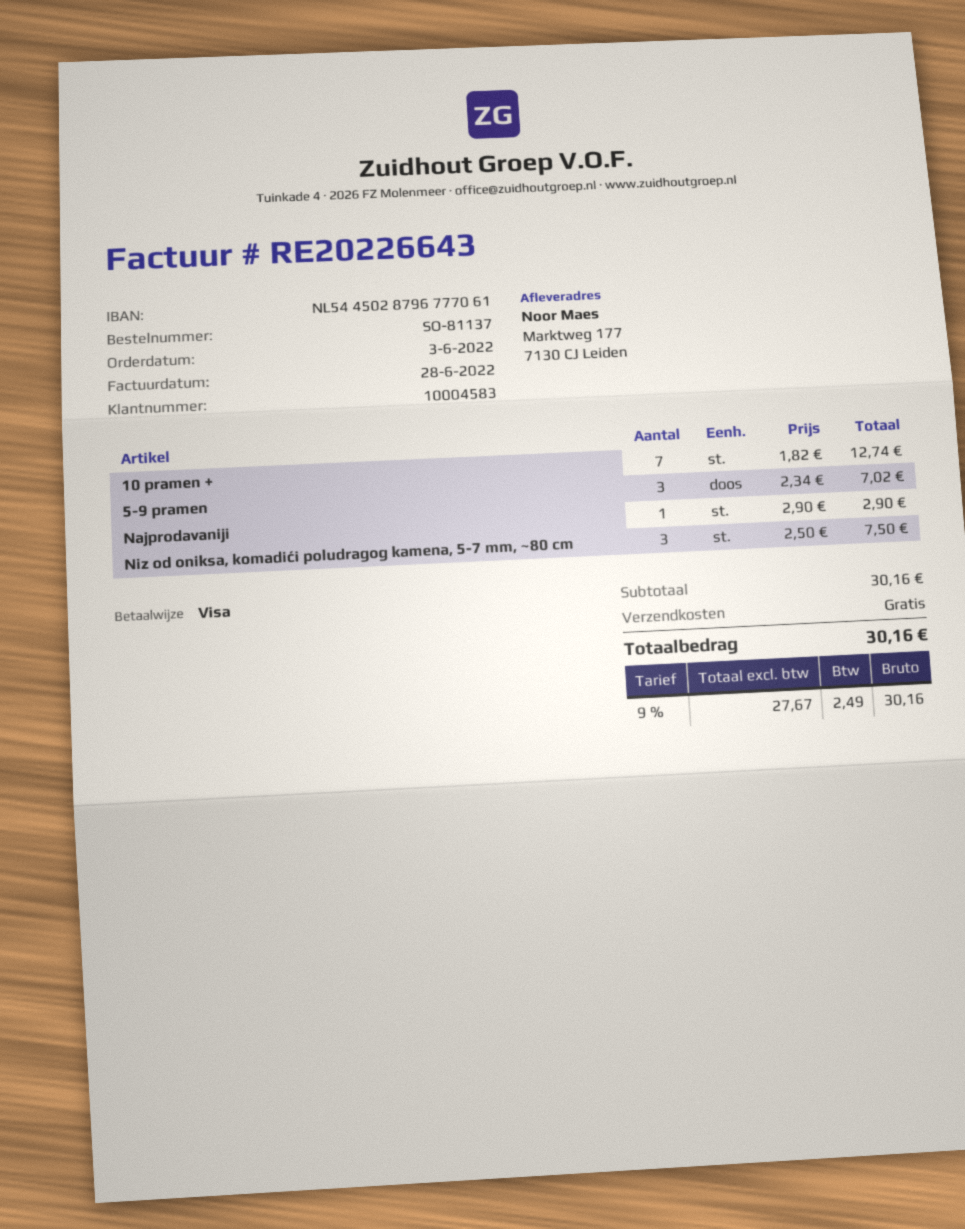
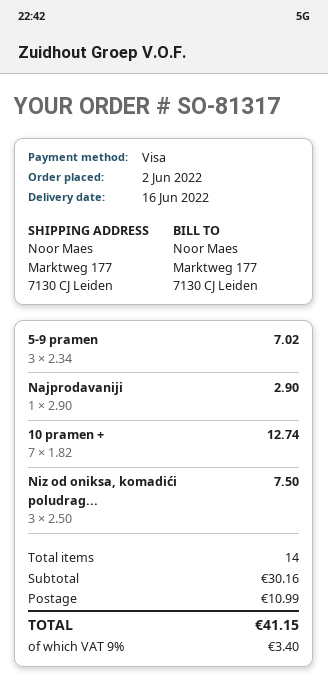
order number: SO-81137 -> SO-81317
order date: 2022-06-03 -> 2022-06-02
shipping: 0.00 -> 10.99
tax: 9% = 2.49 -> 9% = 3.40
total: 30.16 -> 41.15

